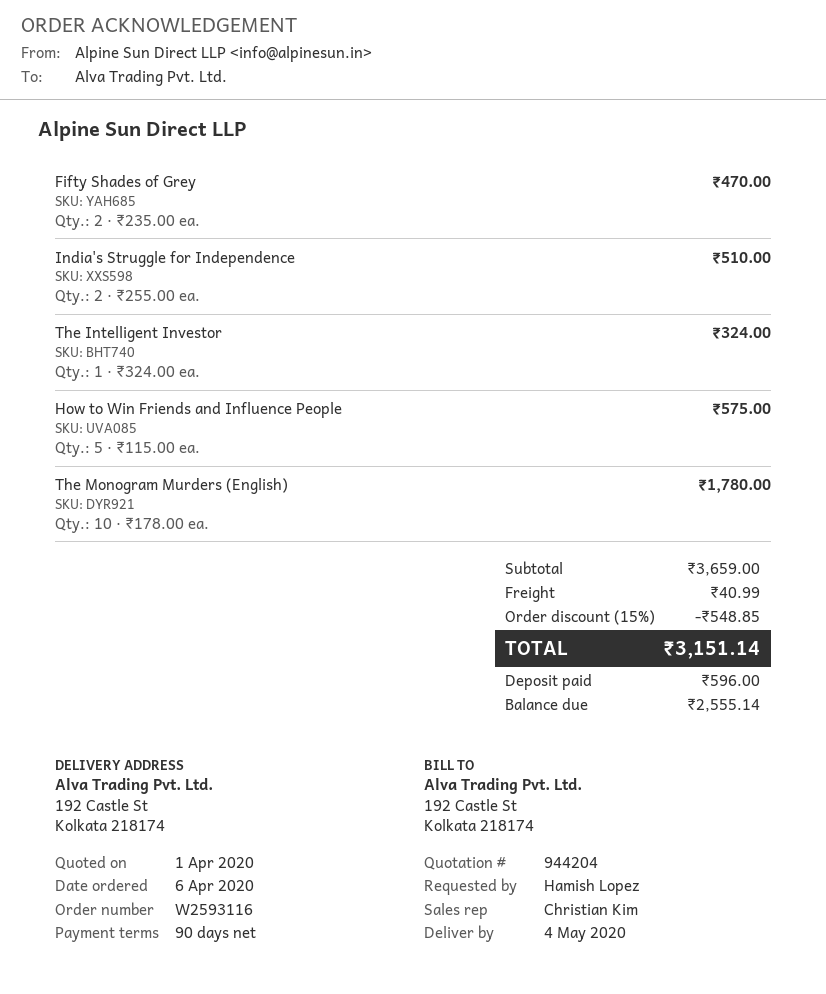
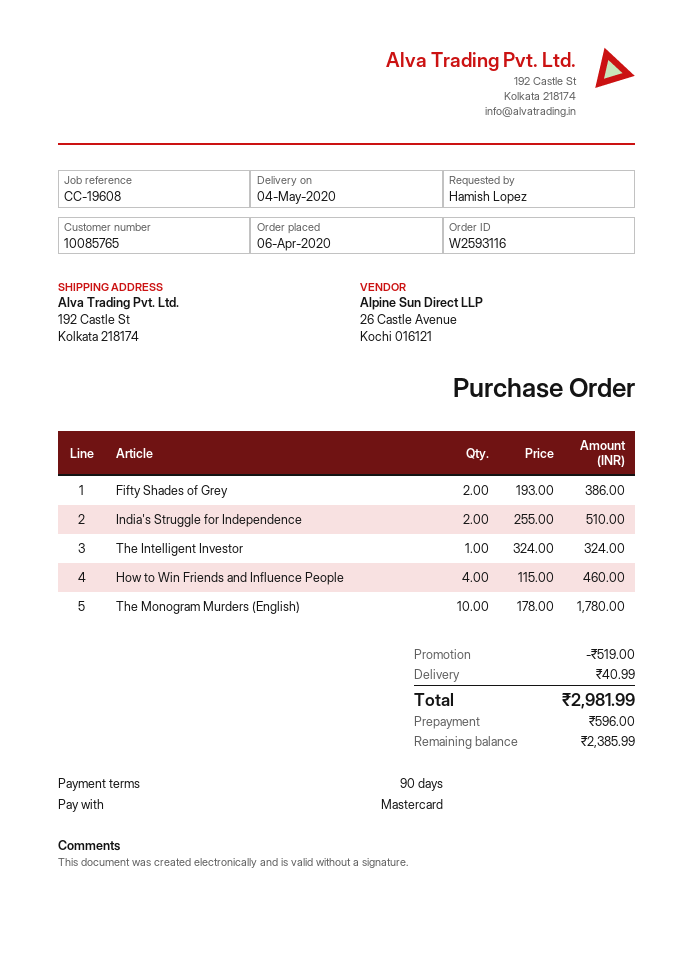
Fifty Shades of Grey: 2 x 235.00 = 470.00 -> 2 x 193.00 = 386.00
How to Win Friends and Influence People: 5 x 115.00 = 575.00 -> 4 x 115.00 = 460.00
discount: 548.85 -> 519.00
total: 3151.14 -> 2981.99
balance: 2555.14 -> 2385.99

